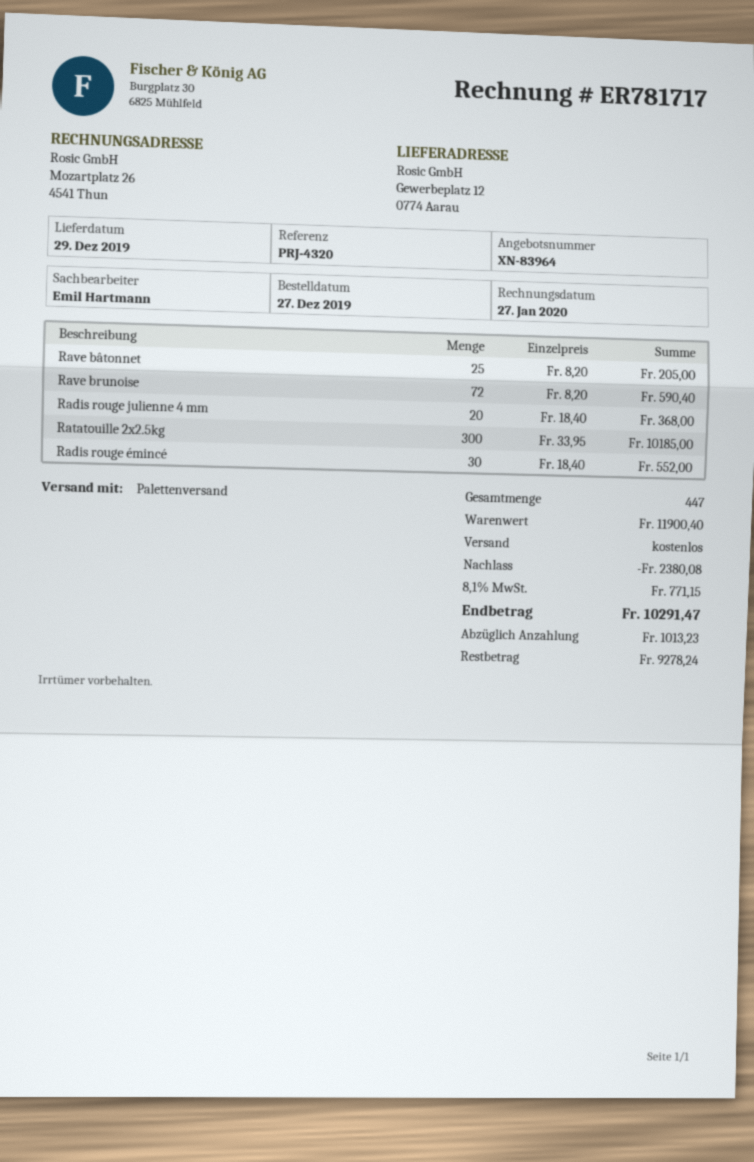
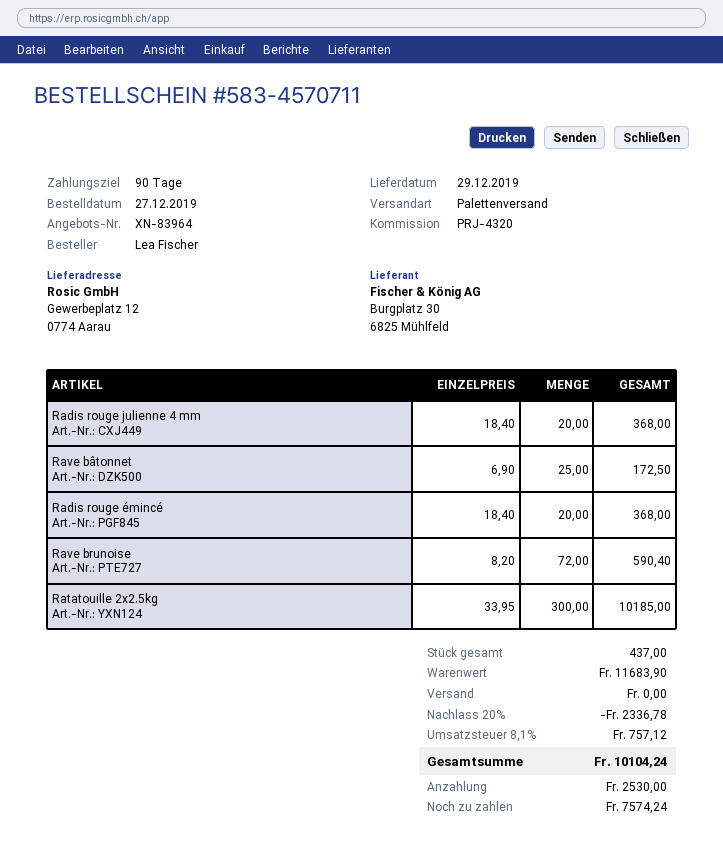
Rave bâtonnet: 25 x 8.20 = 205.00 -> 25 x 6.90 = 172.50
Radis rouge émincé: 30 x 18.40 = 552.00 -> 20 x 18.40 = 368.00
total quantity: 447 -> 437
subtotal: 11900.40 -> 11683.90
discount: 2380.08 -> 2336.78
tax: 8.1% = 771.15 -> 8.1% = 757.12
total: 10291.47 -> 10104.24
deposit: 1013.23 -> 2530.00
balance: 9278.24 -> 7574.24

